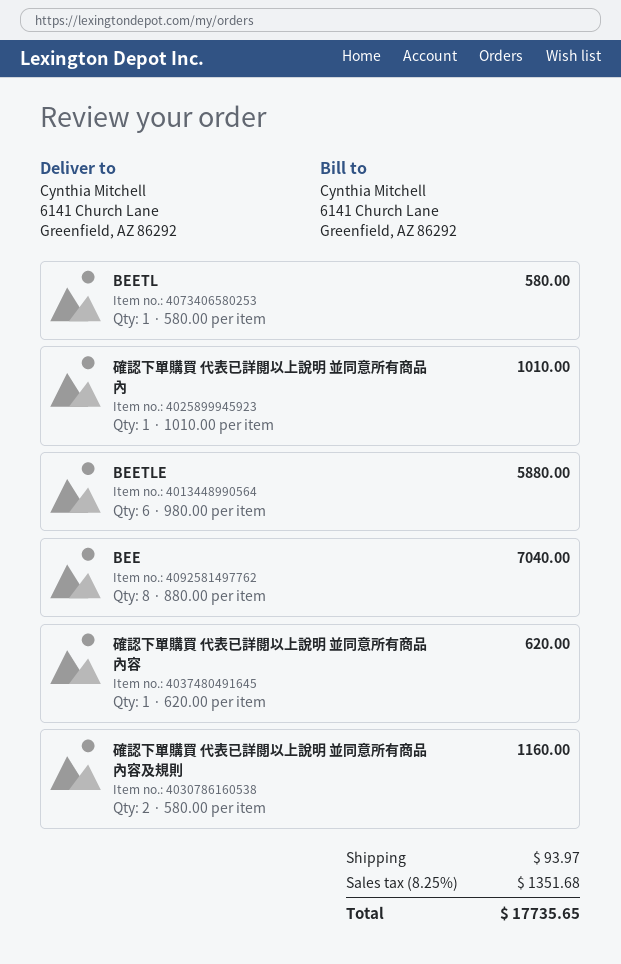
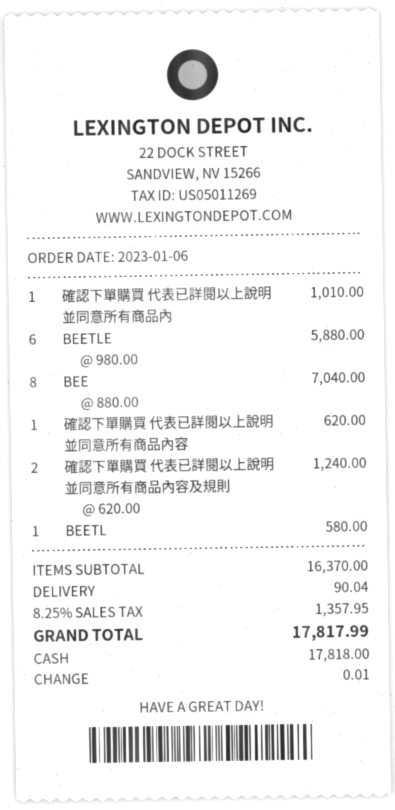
確認下單購買 代表已詳閱以上說明 並同意所有商品內容及規則: 2 x 580.00 = 1160.00 -> 2 x 620.00 = 1240.00
shipping: 93.97 -> 90.04
tax: 8.25% = 1351.68 -> 8.25% = 1357.95
total: 17735.65 -> 17817.99

